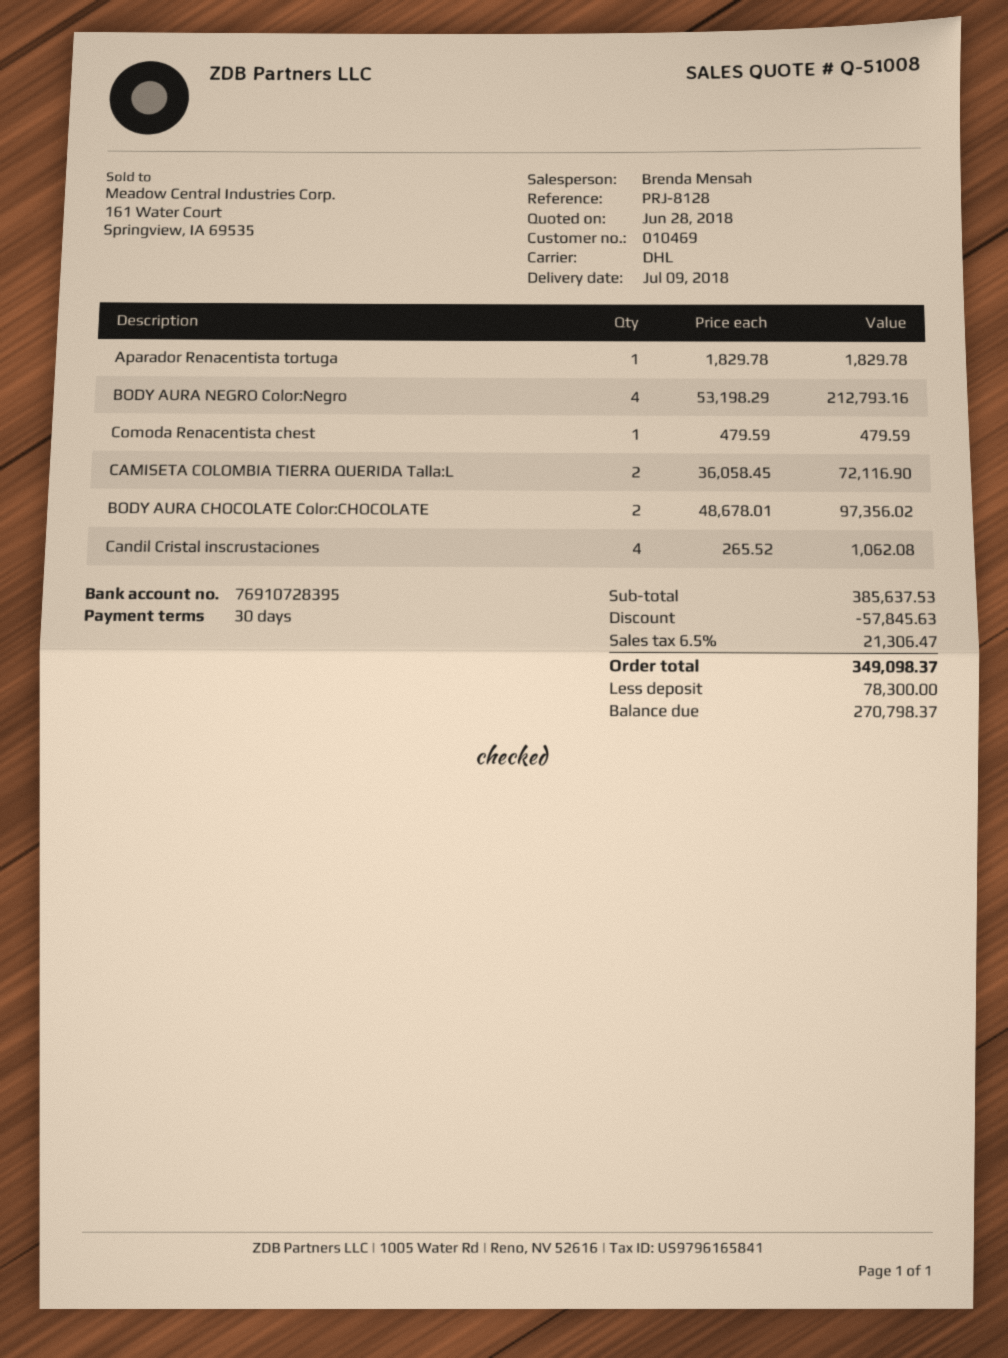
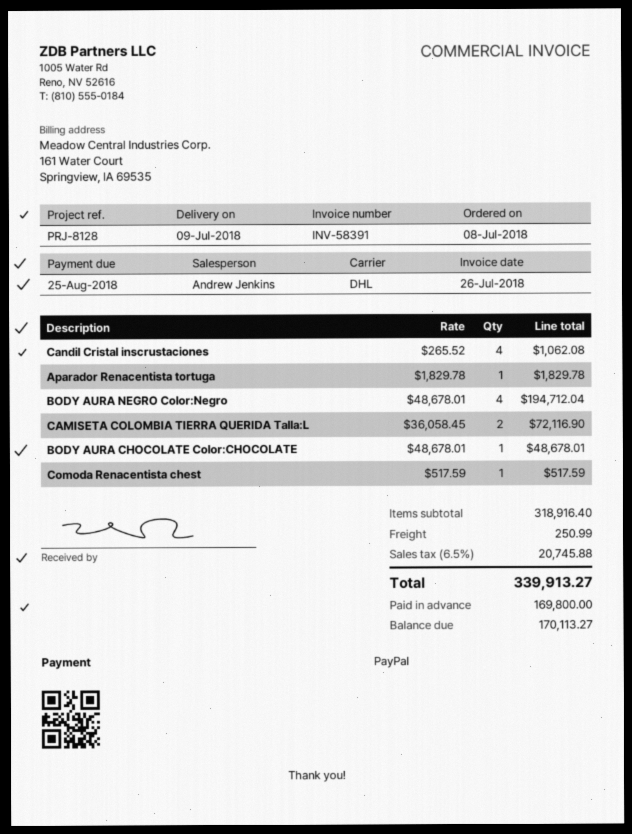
sales rep: Brenda Mensah -> Andrew Jenkins
BODY AURA NEGRO Color:Negro: 4 x 53198.29 = 212793.16 -> 4 x 48678.01 = 194712.04
Comoda Renacentista chest: 1 x 479.59 = 479.59 -> 1 x 517.59 = 517.59
BODY AURA CHOCOLATE Color:CHOCOLATE: 2 x 48678.01 = 97356.02 -> 1 x 48678.01 = 48678.01
subtotal: 385637.53 -> 318916.40
discount: 57845.63 -> none
shipping: none -> 250.99
tax: 6.5% = 21306.47 -> 6.5% = 20745.88
total: 349098.37 -> 339913.27
deposit: 78300.00 -> 169800.00
balance: 270798.37 -> 170113.27

